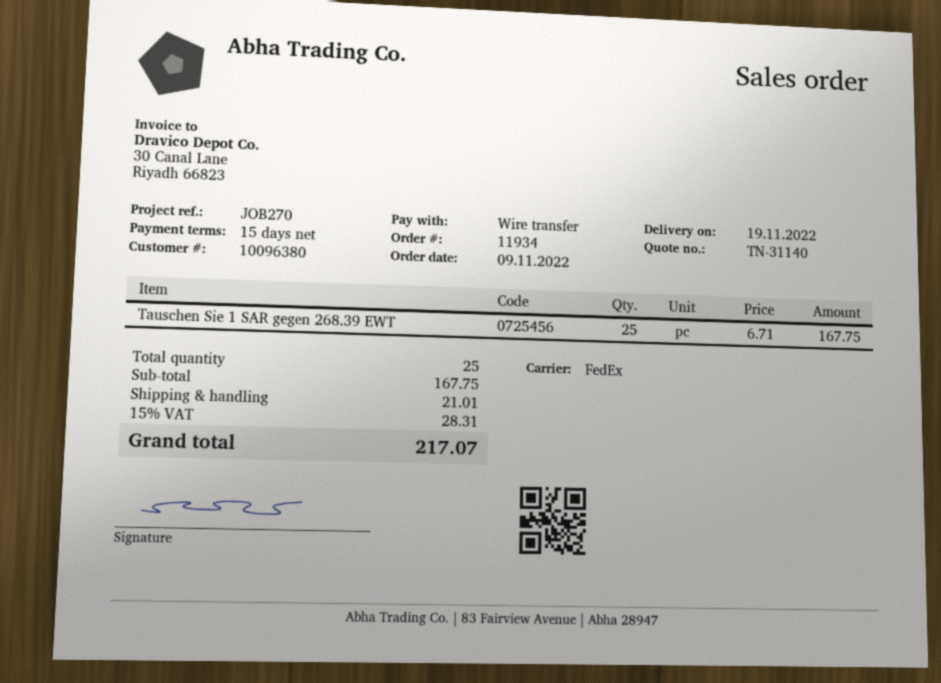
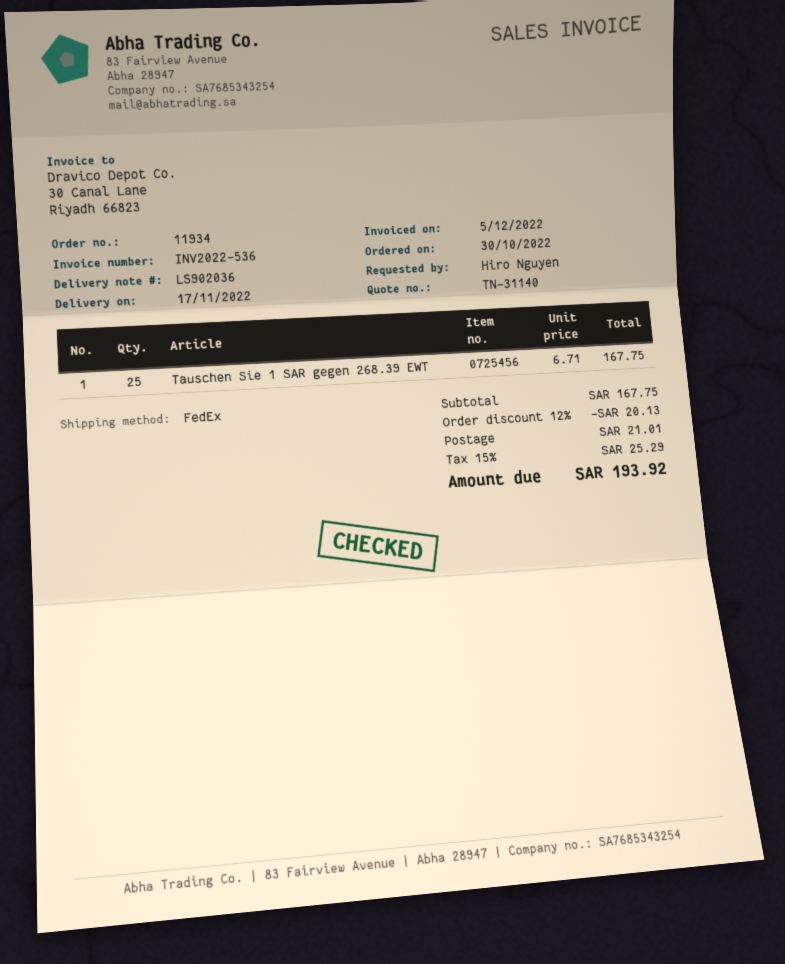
order date: 2022-11-09 -> 2022-10-30
delivery date: 2022-11-19 -> 2022-11-17
discount: none -> 12% = 20.13
tax: 15% = 28.31 -> 15% = 25.29
total: 217.07 -> 193.92

